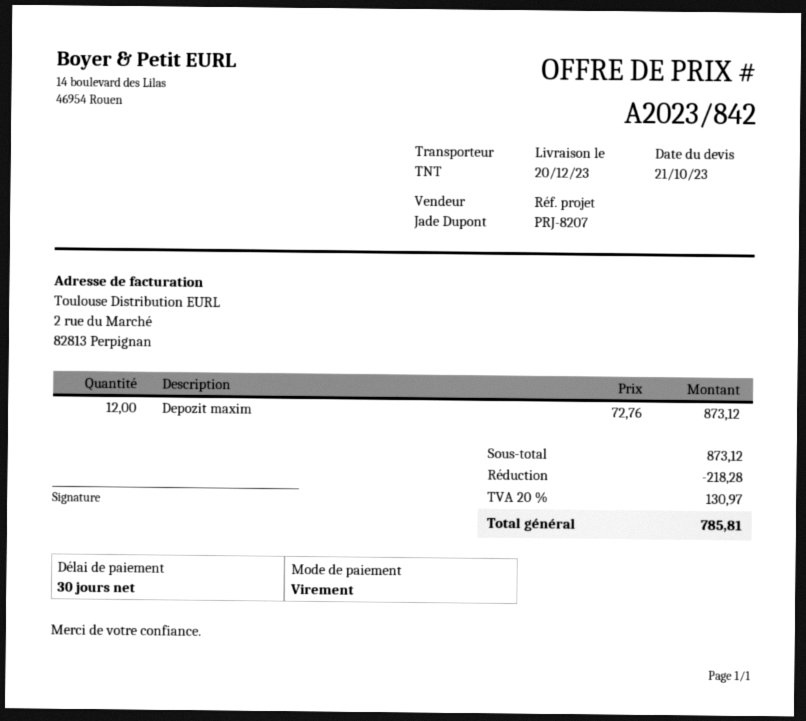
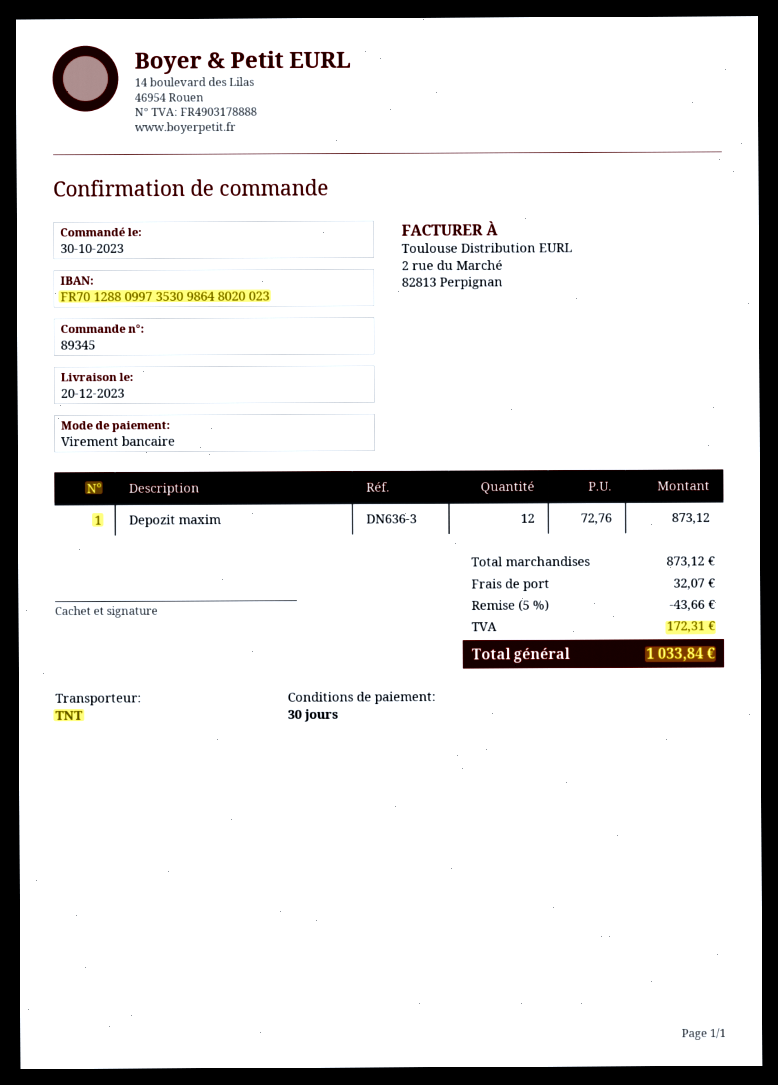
discount: 218.28 -> 43.66
shipping: none -> 32.07
tax: 130.97 -> 172.31
total: 785.81 -> 1033.84

